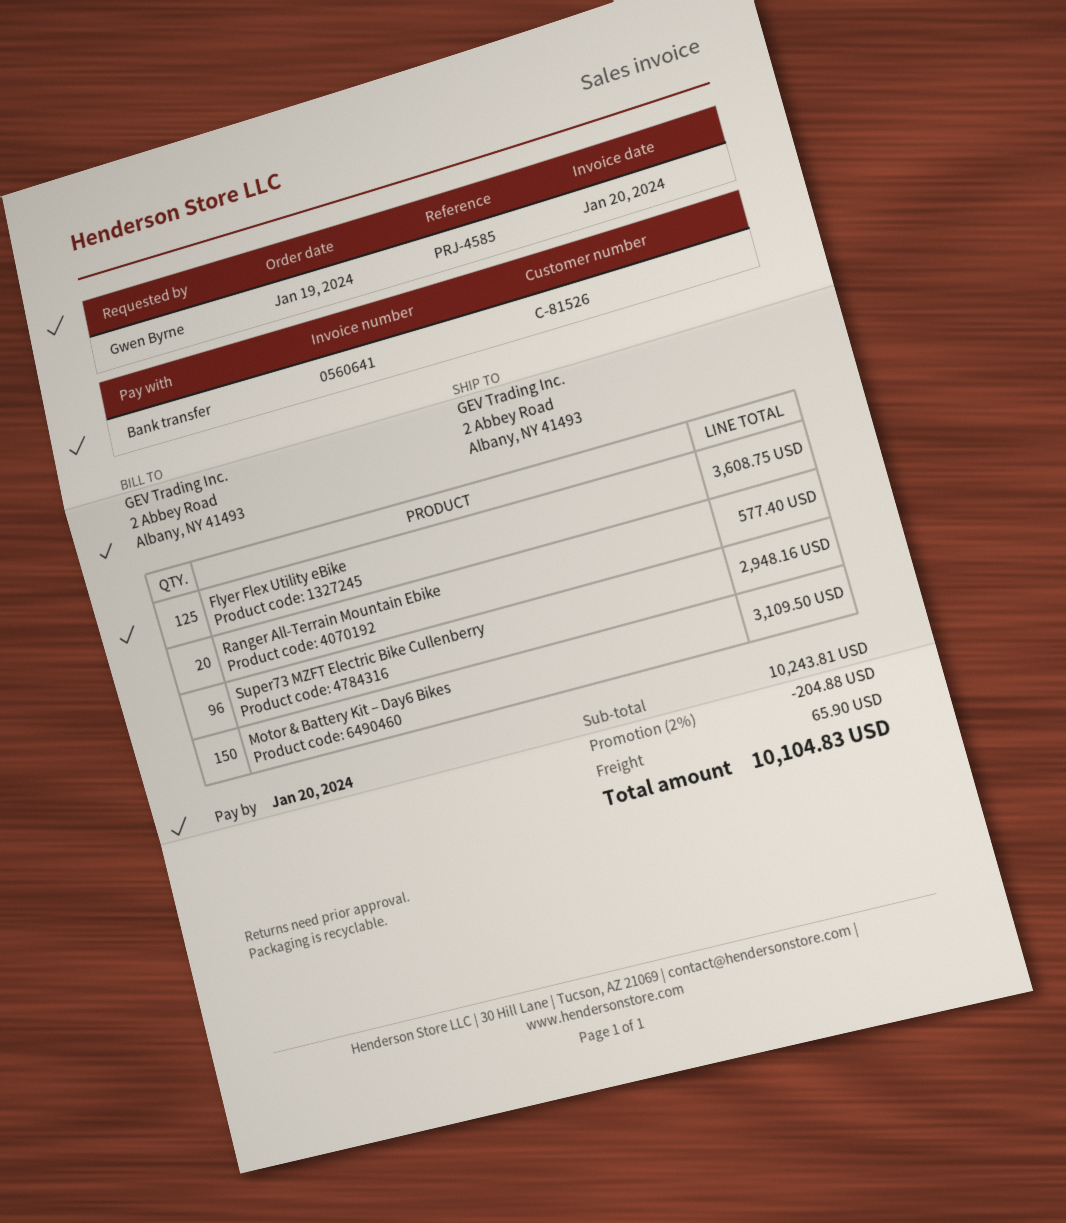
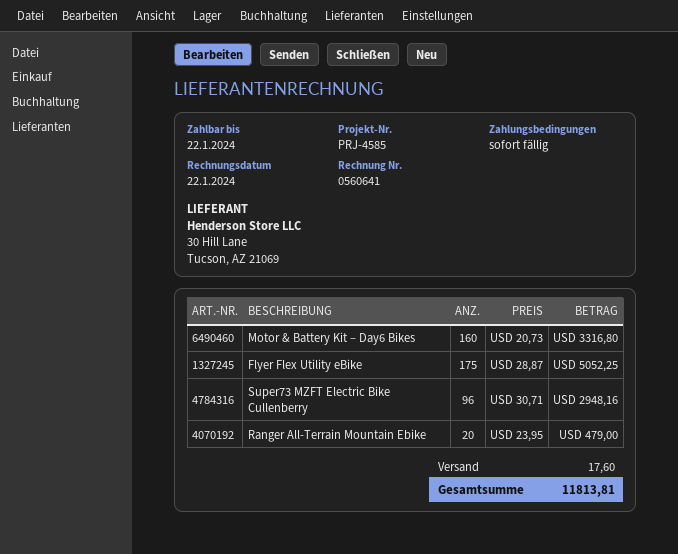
invoice date: 2024-01-20 -> 2024-01-22
due date: 2024-01-20 -> 2024-01-22
Flyer Flex Utility eBike: 125 for 3608.75 -> 175 for 5052.25
Ranger All-Terrain Mountain Ebike: 20 for 577.40 -> 20 for 479.00
Motor & Battery Kit – Day6 Bikes: 150 for 3109.50 -> 160 for 3316.80
discount: 2% = 204.88 -> none
shipping: 65.90 -> 17.60
total: 10104.83 -> 11813.81

